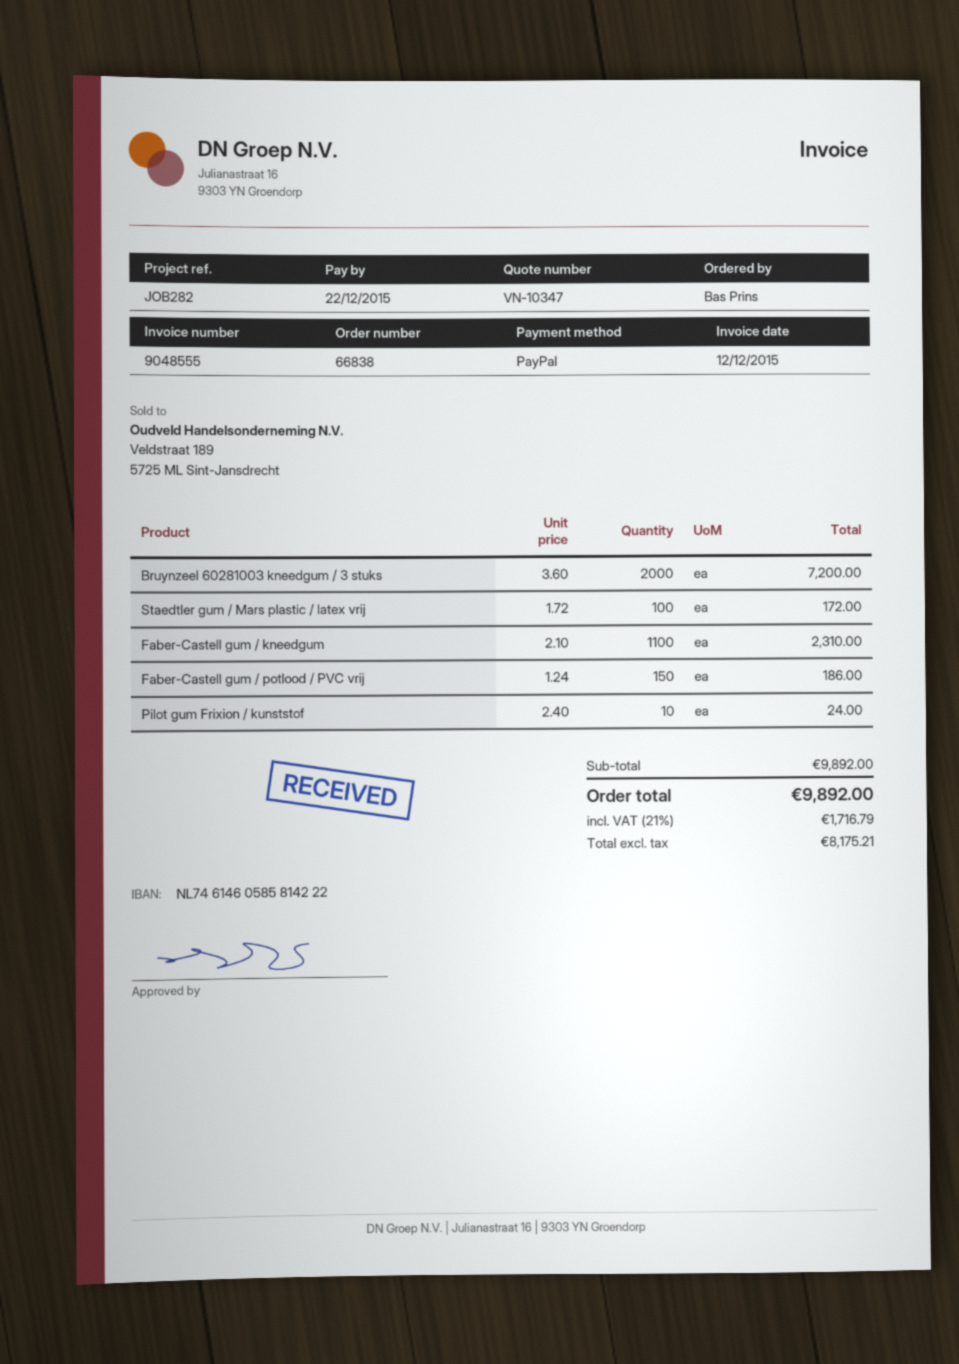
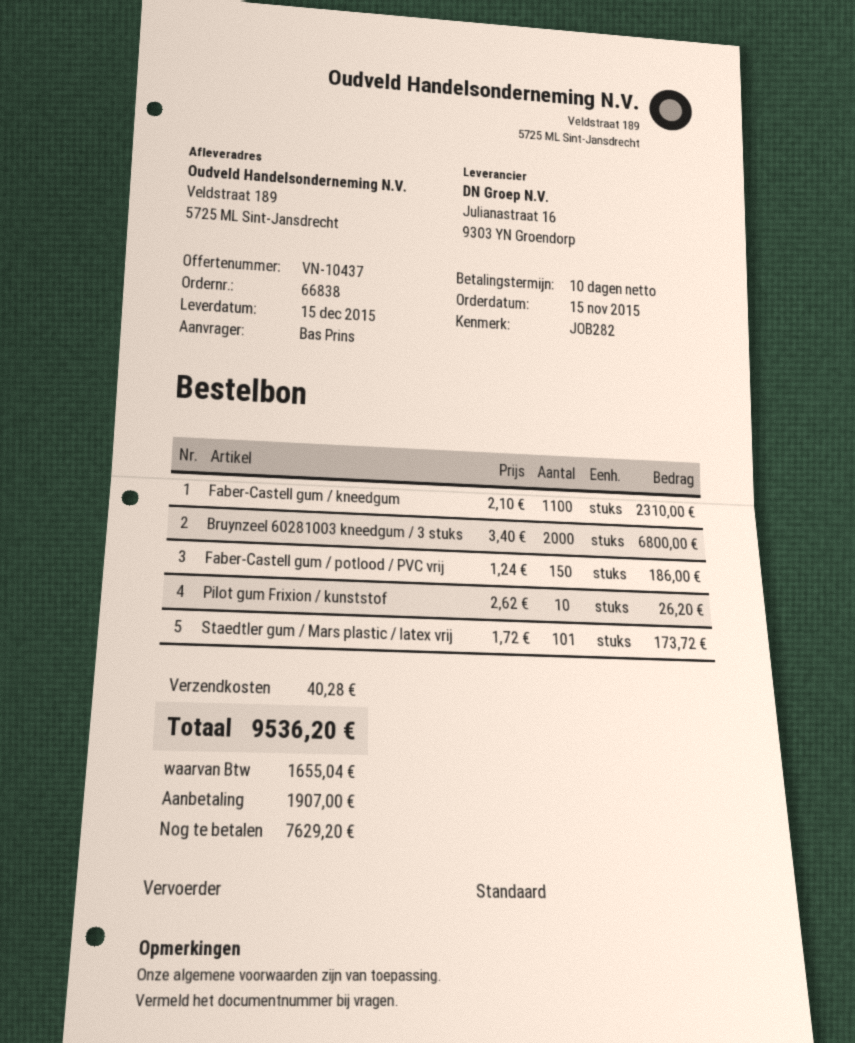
quote number: VN-10347 -> VN-10437
Bruynzeel 60281003 kneedgum / 3 stuks: 2000 x 3.60 = 7200.00 -> 2000 x 3.40 = 6800.00
Staedtler gum / Mars plastic / latex vrij: 100 x 1.72 = 172.00 -> 101 x 1.72 = 173.72
Pilot gum Frixion / kunststof: 10 x 2.40 = 24.00 -> 10 x 2.62 = 26.20
shipping: none -> 40.28
tax: 1716.79 -> 1655.04
total: 9892.00 -> 9536.20

